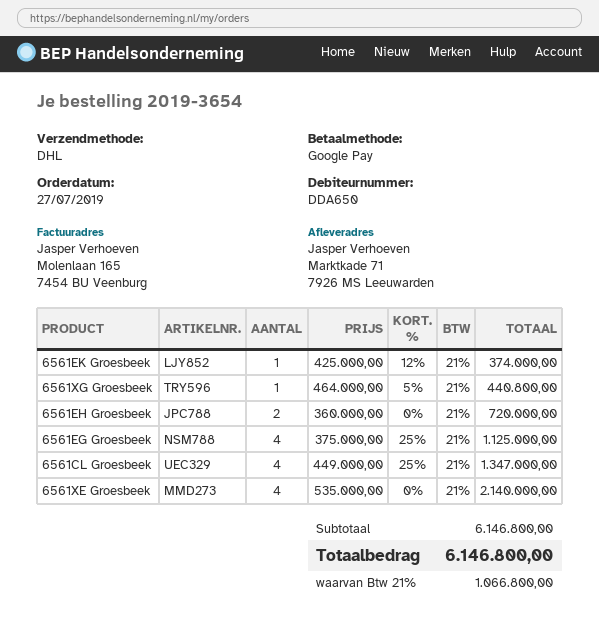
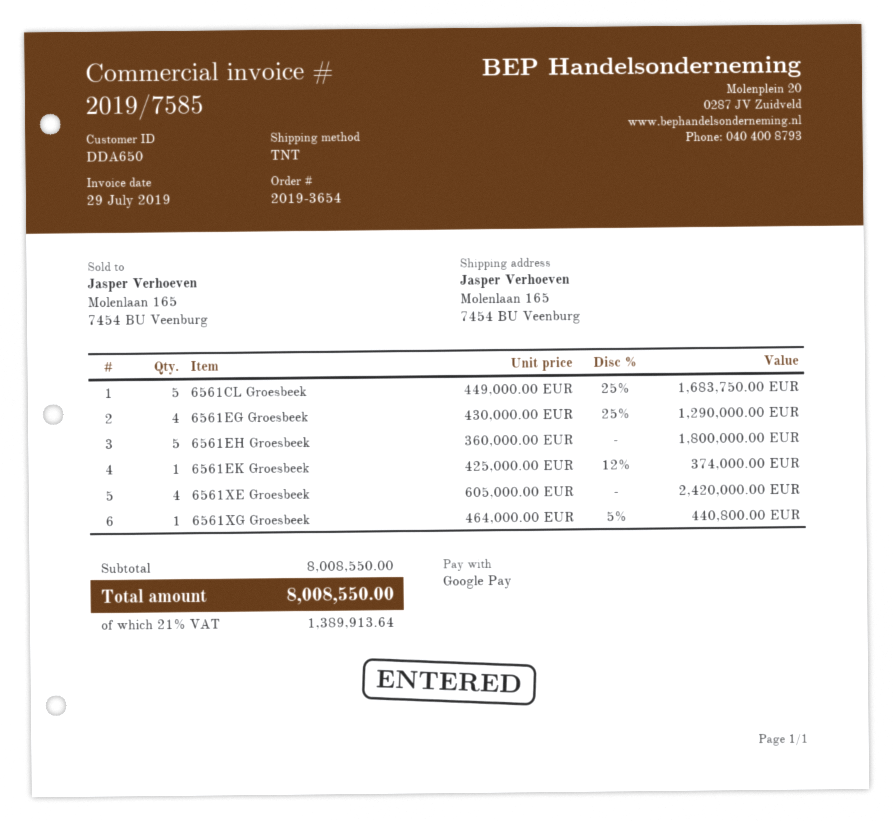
shipping method: DHL -> TNT
ship to: Marktkade 71, 7926 MS Leeuwarden -> Molenlaan 165, 7454 BU Veenburg
6561EH Groesbeek: 2 x 360000.00 = 720000.00 -> 5 x 360000.00 = 1800000.00
6561EG Groesbeek: 4 x 375000.00 - 25% = 1125000.00 -> 4 x 430000.00 - 25% = 1290000.00
6561CL Groesbeek: 4 x 449000.00 - 25% = 1347000.00 -> 5 x 449000.00 - 25% = 1683750.00
6561XE Groesbeek: 4 x 535000.00 = 2140000.00 -> 4 x 605000.00 = 2420000.00
subtotal: 6146800.00 -> 8008550.00
tax: 21% = 1066800.00 -> 21% = 1389913.64
total: 6146800.00 -> 8008550.00

